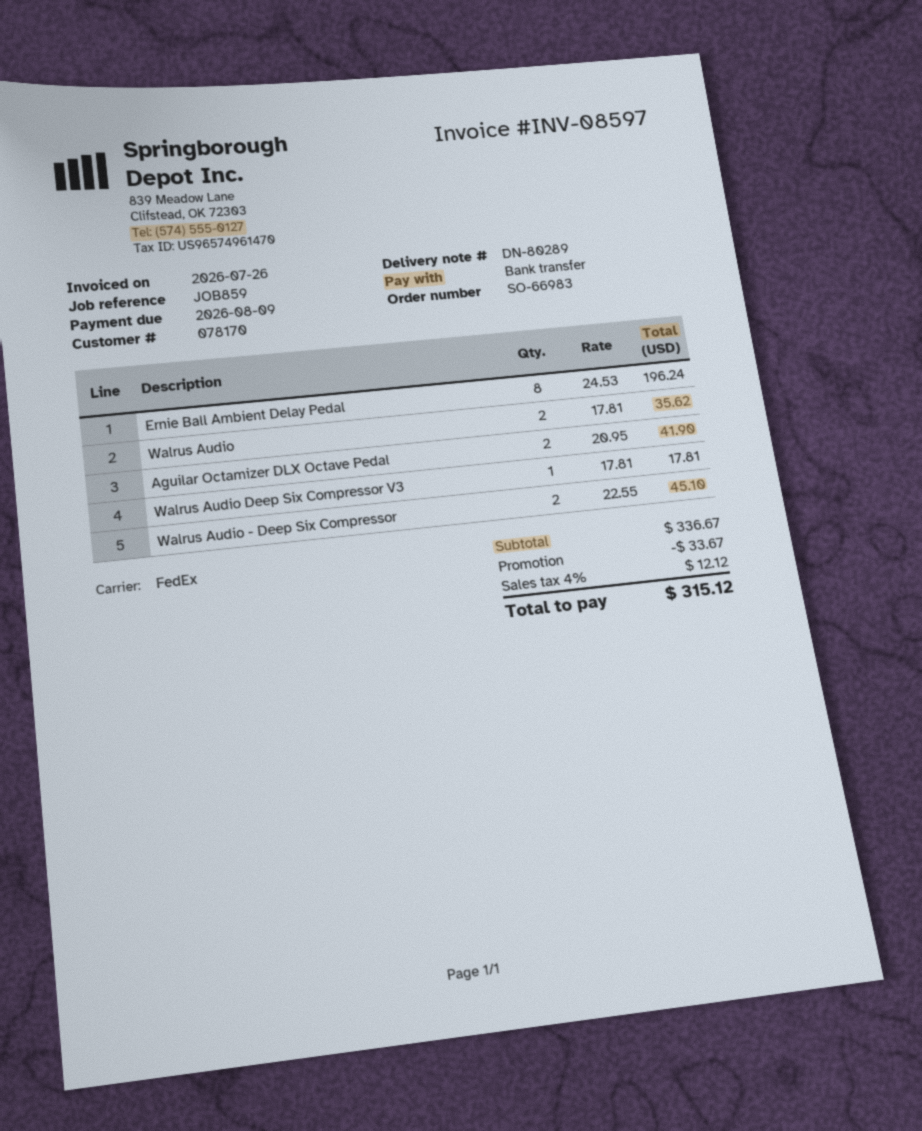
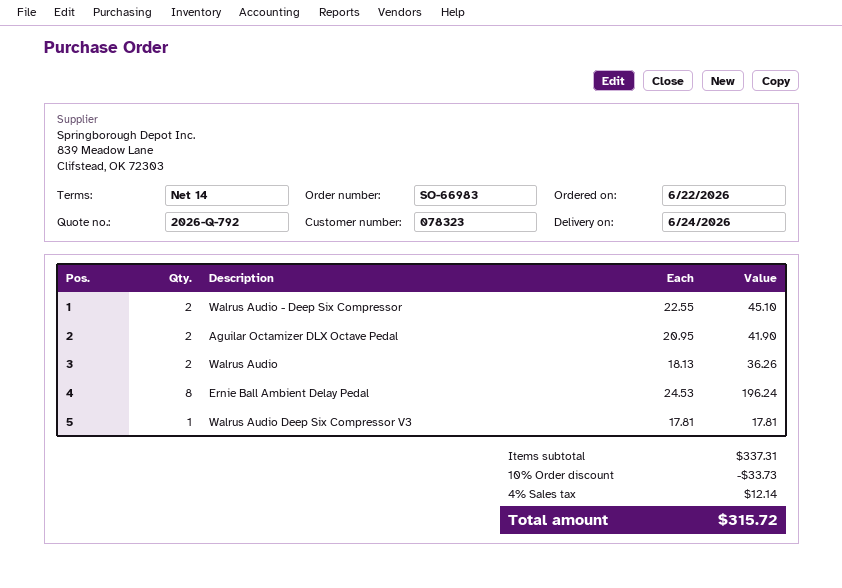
customer number: 078170 -> 078323
Walrus Audio: 2 x 17.81 = 35.62 -> 2 x 18.13 = 36.26
subtotal: 336.67 -> 337.31
discount: 33.67 -> 33.73
tax: 4% = 12.12 -> 4% = 12.14
total: 315.12 -> 315.72

